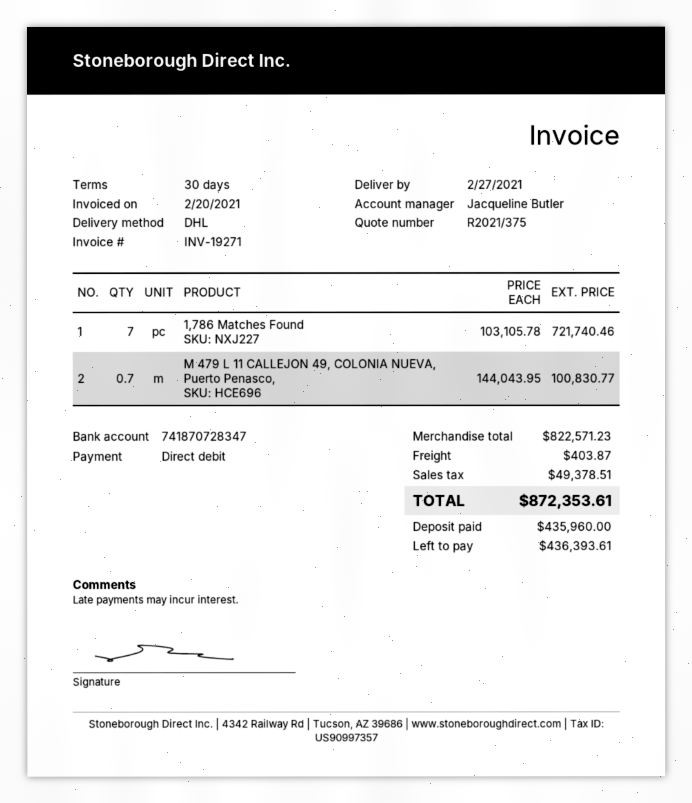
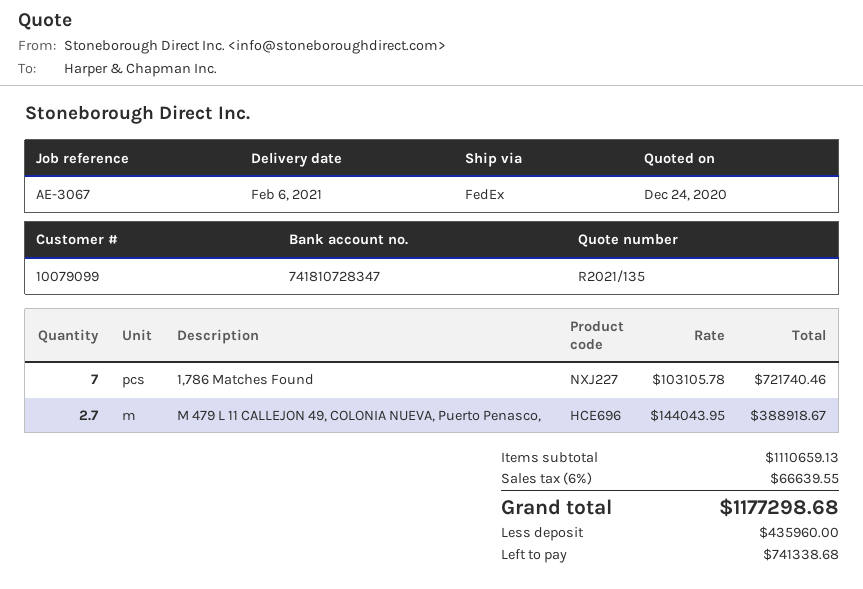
quote number: R2021/375 -> R2021/135
delivery date: 2021-02-27 -> 2021-02-06
bank account: 741870728347 -> 741810728347
shipping method: DHL -> FedEx
M 479 L 11 CALLEJON 49, COLONIA NUEVA, Puerto Penasco,: 0.7 x 144043.95 = 100830.77 -> 2.7 x 144043.95 = 388918.67
subtotal: 822571.23 -> 1110659.13
shipping: 403.87 -> none
tax: 49378.51 -> 66639.55
total: 872353.61 -> 1177298.68
balance: 436393.61 -> 741338.68

